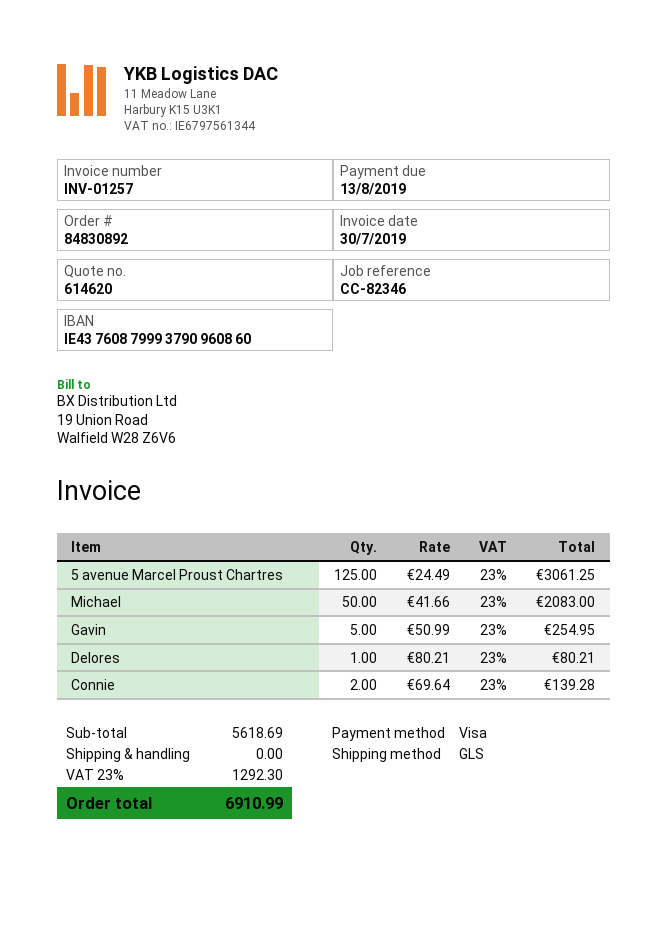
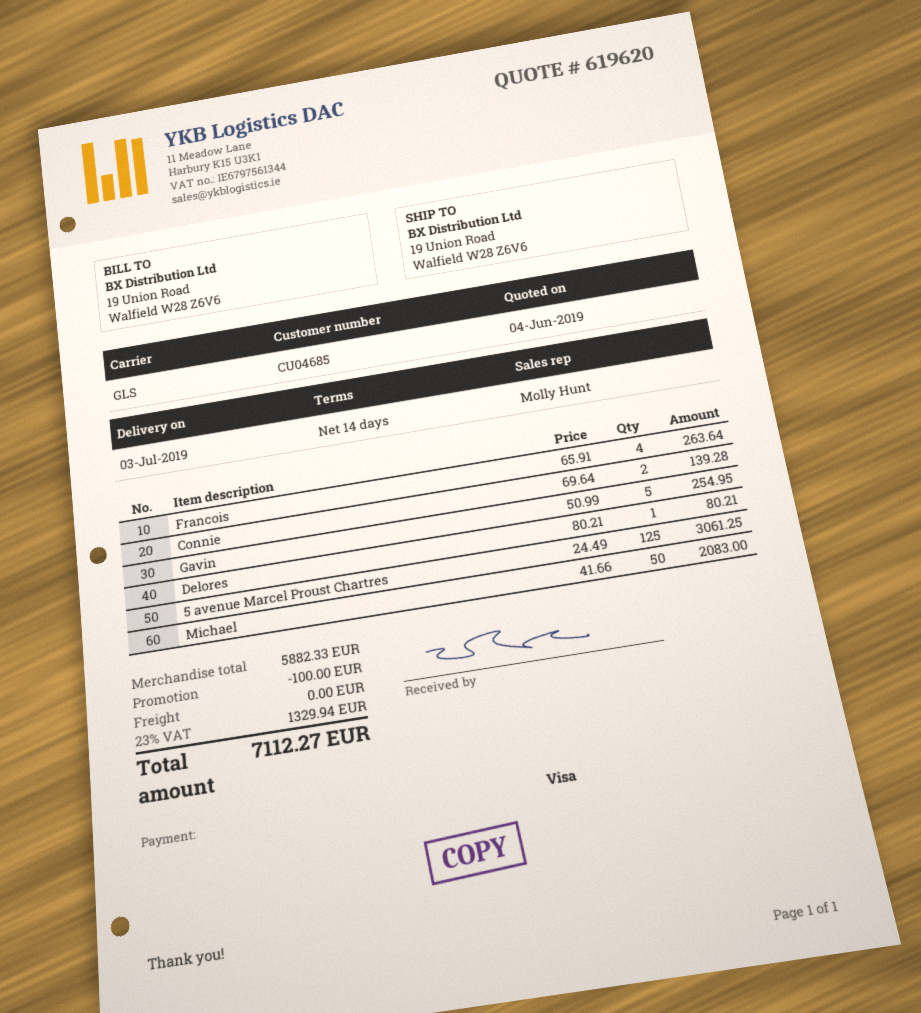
quote number: 614620 -> 619620
Francois: none -> 4 x 65.91 = 263.64
subtotal: 5618.69 -> 5882.33
discount: none -> 100.00
tax: 23% = 1292.30 -> 23% = 1329.94
total: 6910.99 -> 7112.27

